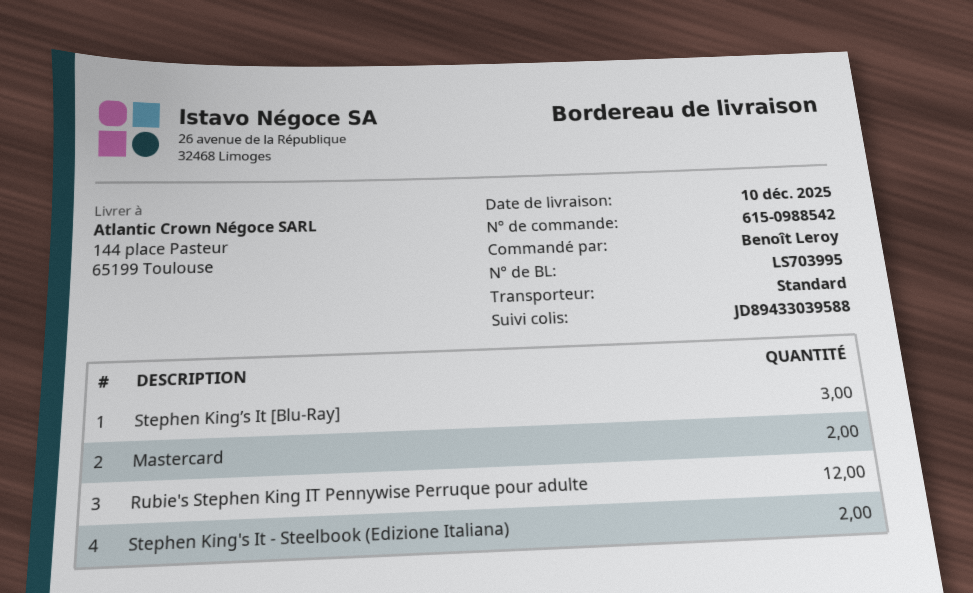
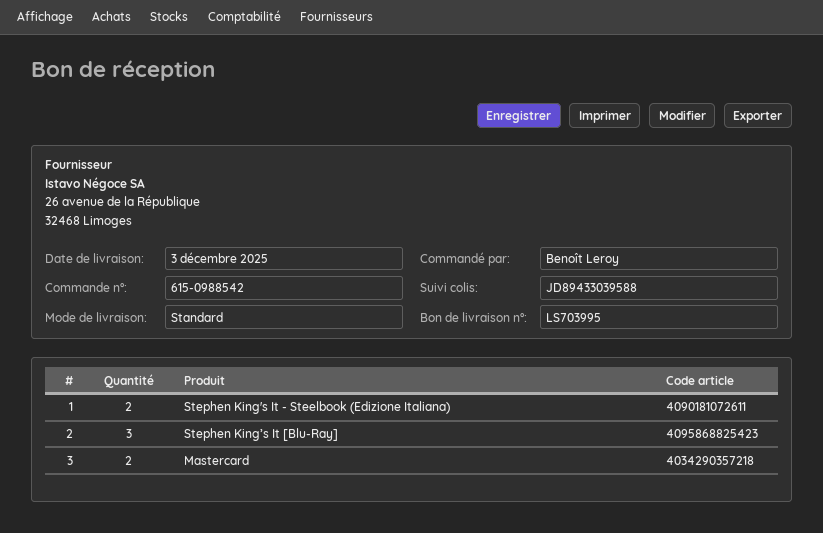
delivery date: 2025-12-10 -> 2025-12-03
Rubie's Stephen King IT Pennywise Perruque pour adulte: 12 -> none

